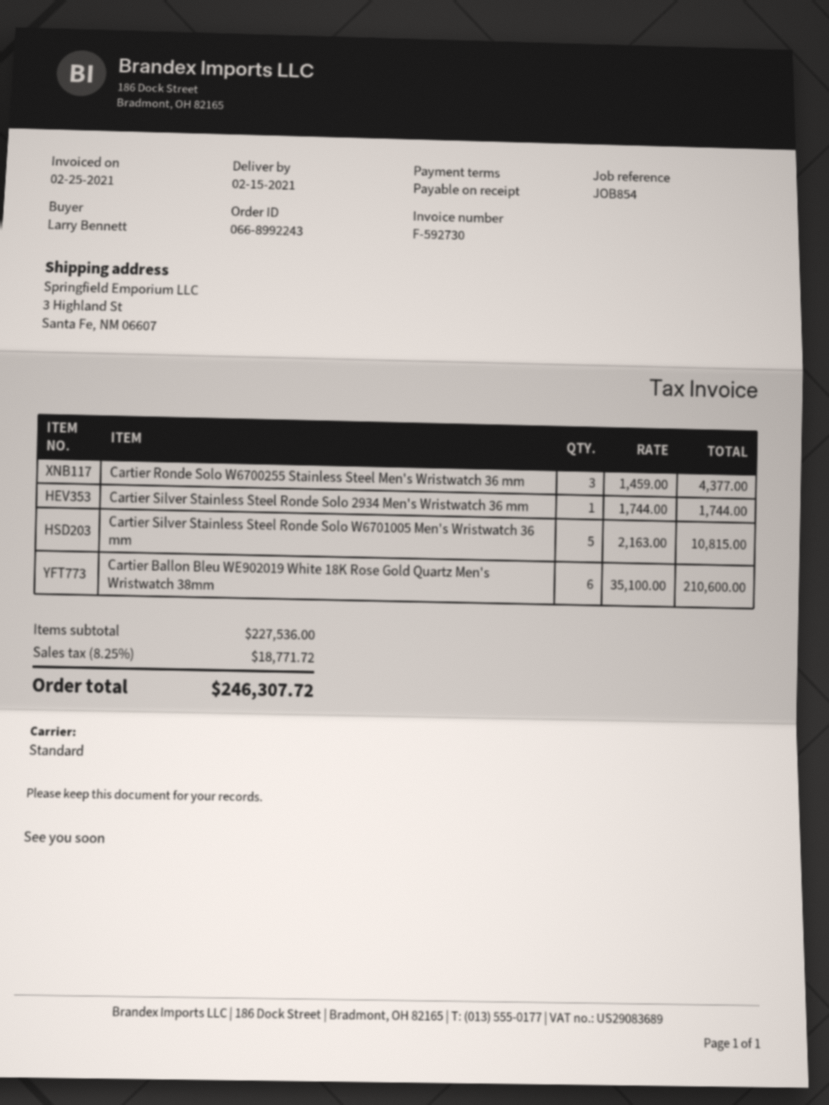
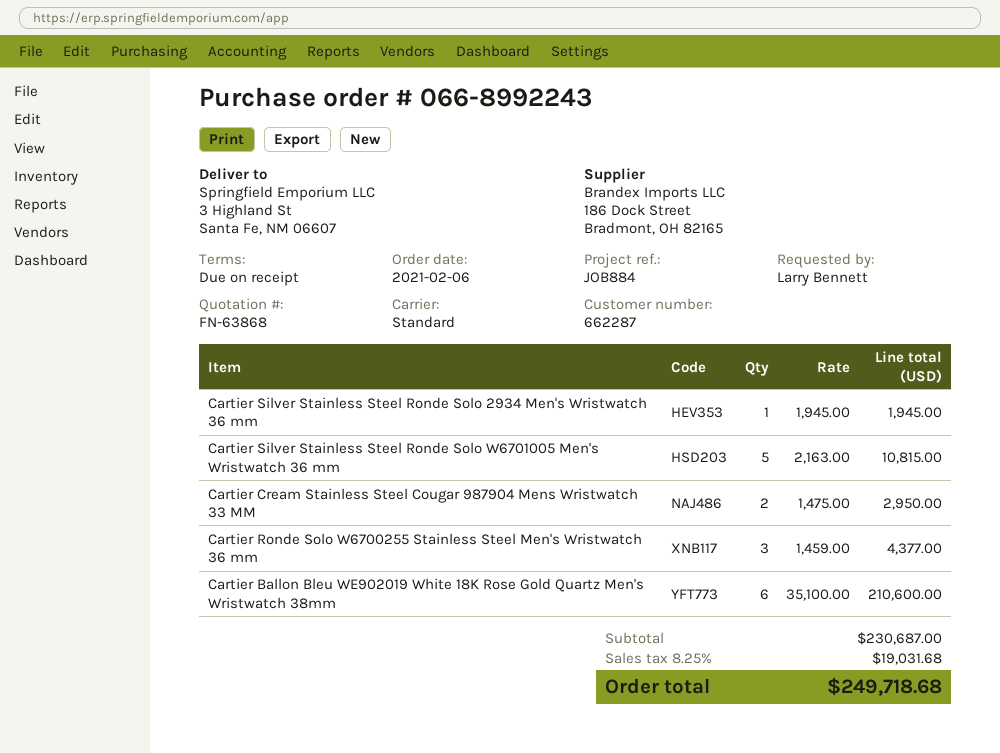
reference: JOB854 -> JOB884
Cartier Silver Stainless Steel Ronde Solo 2934 Men's Wristwatch 36 mm: 1 x 1744.00 = 1744.00 -> 1 x 1945.00 = 1945.00
Cartier Cream Stainless Steel Cougar 987904 Mens Wristwatch 33 MM: none -> 2 x 1475.00 = 2950.00
subtotal: 227536.00 -> 230687.00
tax: 8.25% = 18771.72 -> 8.25% = 19031.68
total: 246307.72 -> 249718.68

